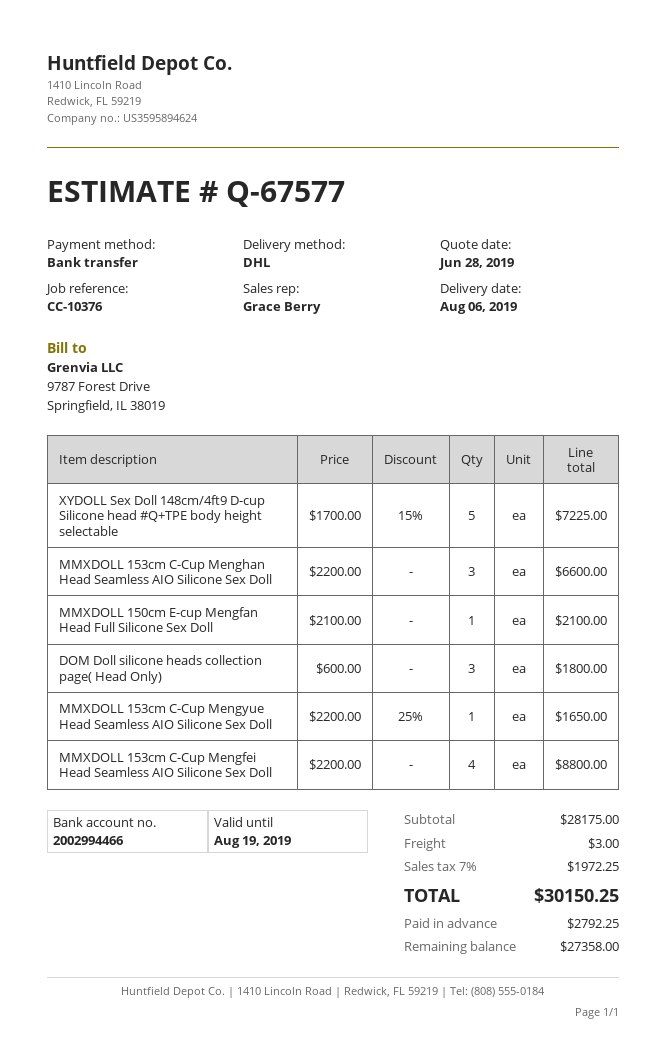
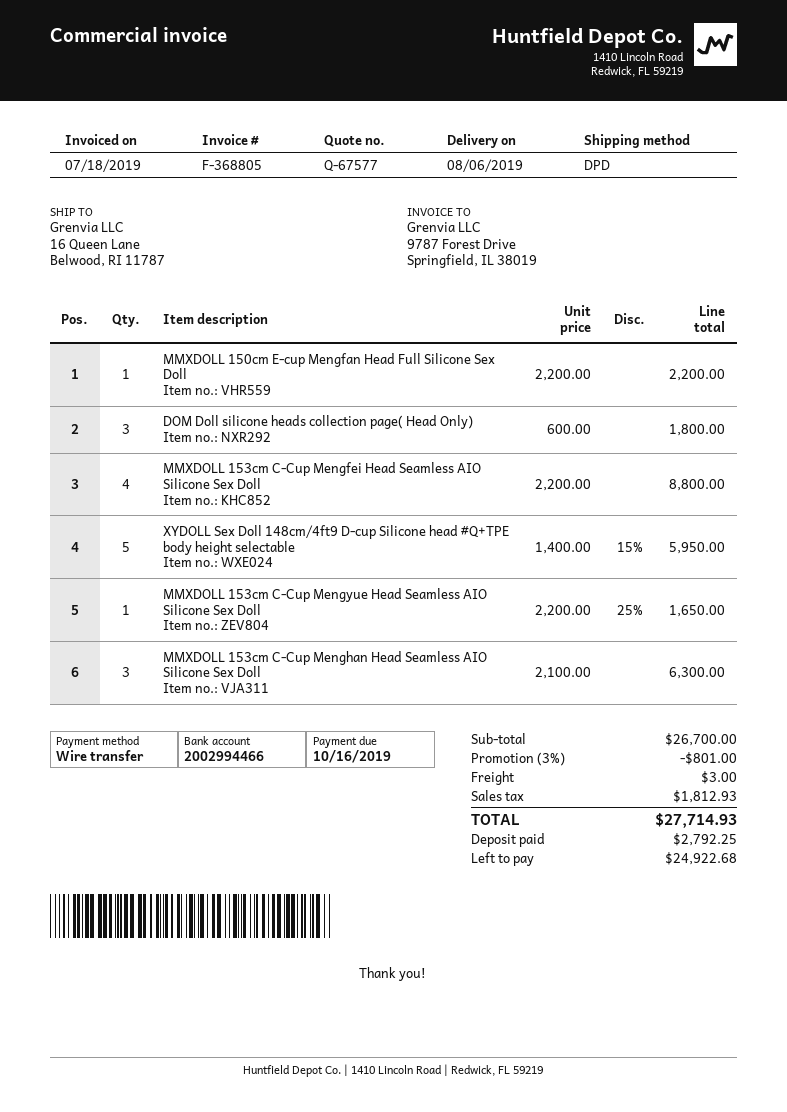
shipping method: DHL -> DPD
XYDOLL Sex Doll 148cm/4ft9 D-cup Silicone head #Q+TPE body height selectable: 5 x 1700.00 - 15% = 7225.00 -> 5 x 1400.00 - 15% = 5950.00
MMXDOLL 153cm C-Cup Menghan Head Seamless AIO Silicone Sex Doll: 3 x 2200.00 = 6600.00 -> 3 x 2100.00 = 6300.00
MMXDOLL 150cm E-cup Mengfan Head Full Silicone Sex Doll: 1 x 2100.00 = 2100.00 -> 1 x 2200.00 = 2200.00
subtotal: 28175.00 -> 26700.00
discount: none -> 3% = 801.00
tax: 1972.25 -> 1812.93
total: 30150.25 -> 27714.93
balance: 27358.00 -> 24922.68

